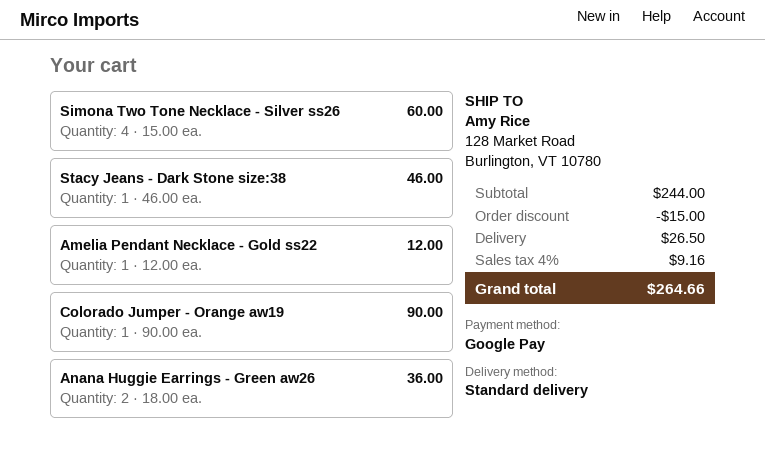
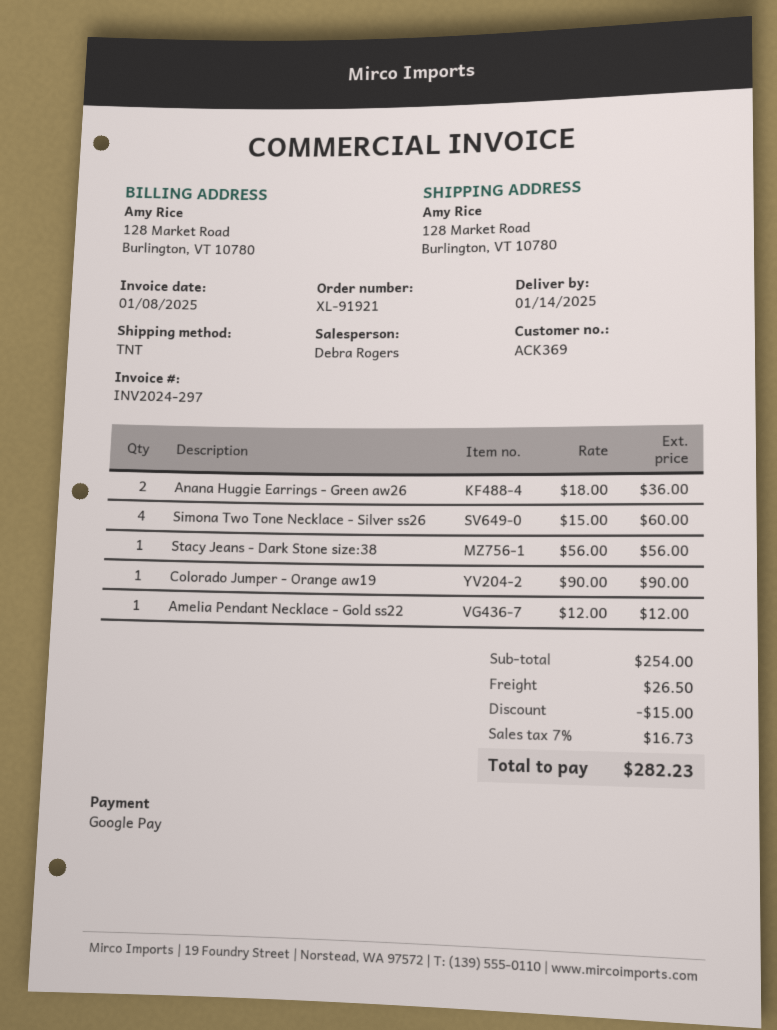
shipping method: standard -> TNT
Stacy Jeans - Dark Stone size:38: 1 x 46.00 = 46.00 -> 1 x 56.00 = 56.00
subtotal: 244.00 -> 254.00
tax: 4% = 9.16 -> 7% = 16.73
total: 264.66 -> 282.23

